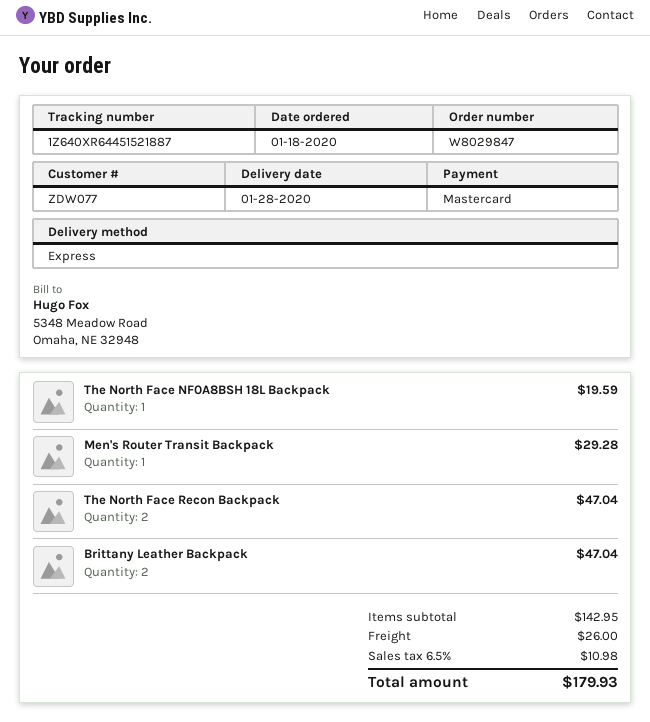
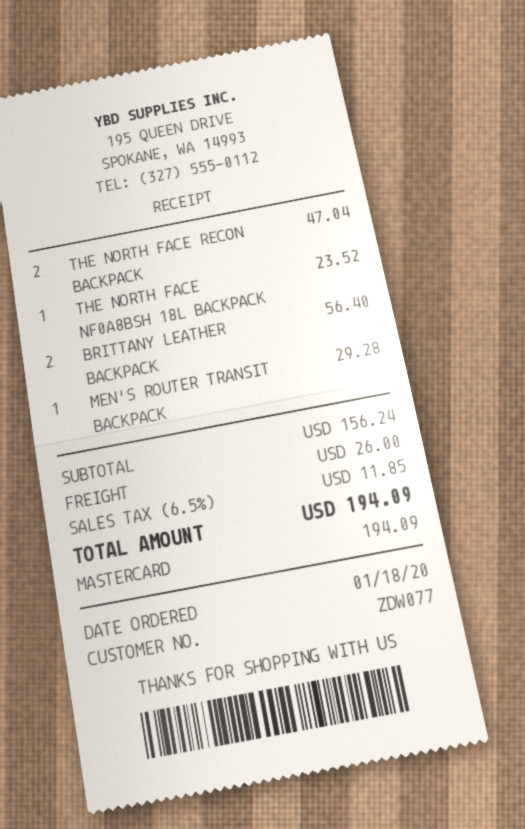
The North Face NF0A8BSH 18L Backpack: 1 for 19.59 -> 1 for 23.52
Brittany Leather Backpack: 2 for 47.04 -> 2 for 56.40
subtotal: 142.95 -> 156.24
tax: 6.5% = 10.98 -> 6.5% = 11.85
total: 179.93 -> 194.09

